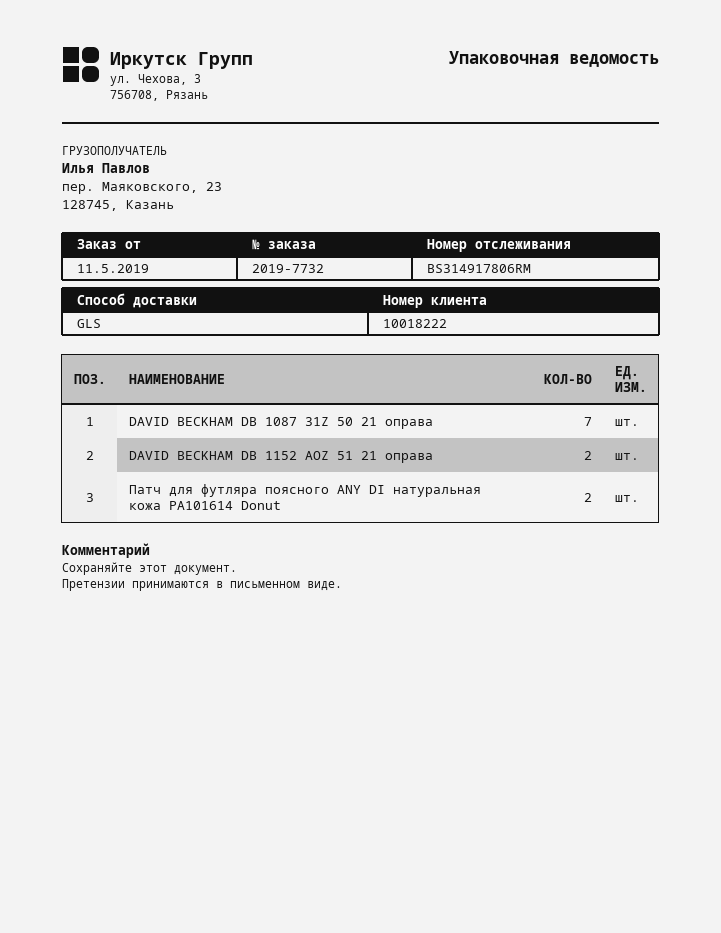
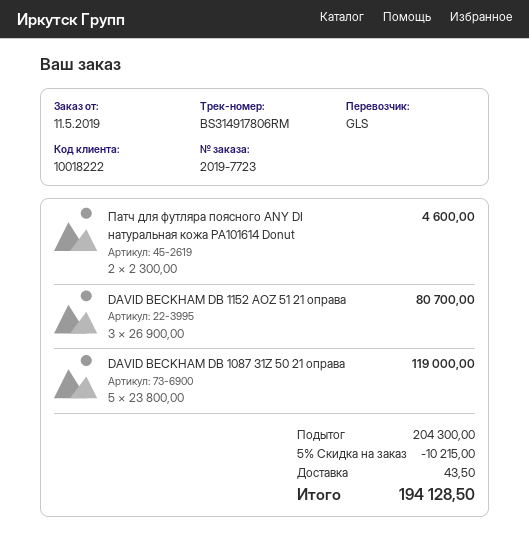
order number: 2019-7732 -> 2019-7723
DAVID BECKHAM DB 1087 31Z 50 21 оправа: 7 -> 5
DAVID BECKHAM DB 1152 AOZ 51 21 оправа: 2 -> 3

